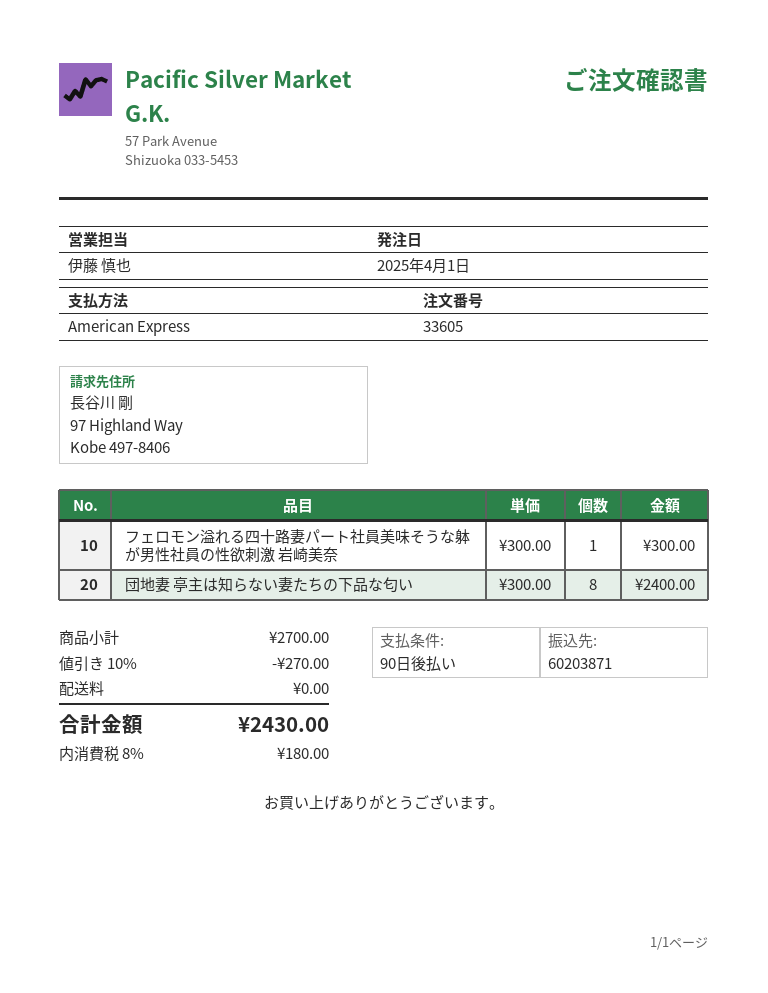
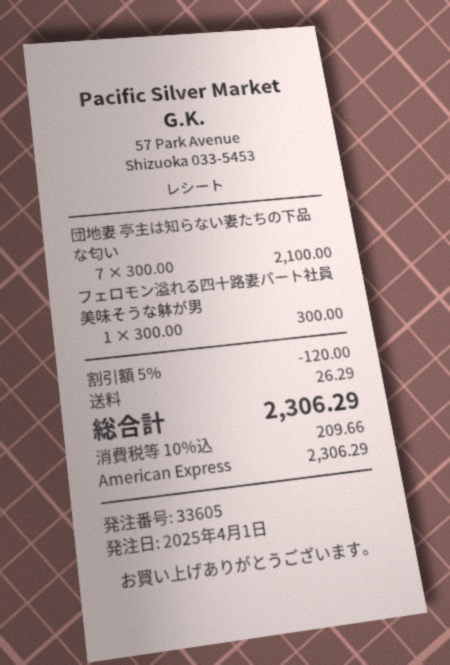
団地妻 亭主は知らない妻たちの下品な匂い: 8 x 300.00 = 2400.00 -> 7 x 300.00 = 2100.00
discount: 10% = 270.00 -> 5% = 120.00
shipping: 0.00 -> 26.29
tax: 8% = 180.00 -> 10% = 209.66
total: 2430.00 -> 2306.29

